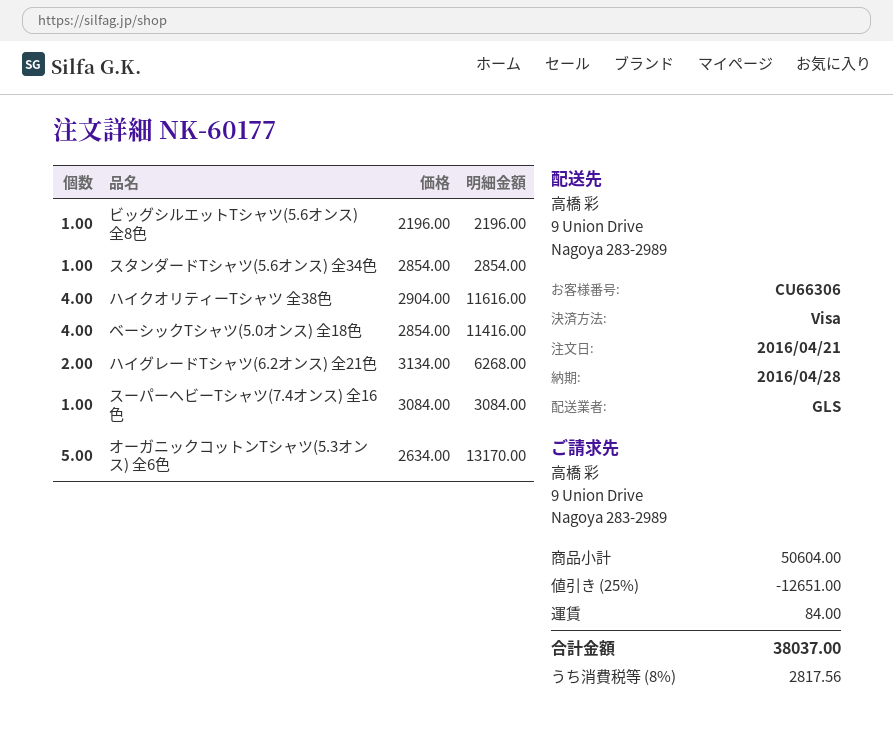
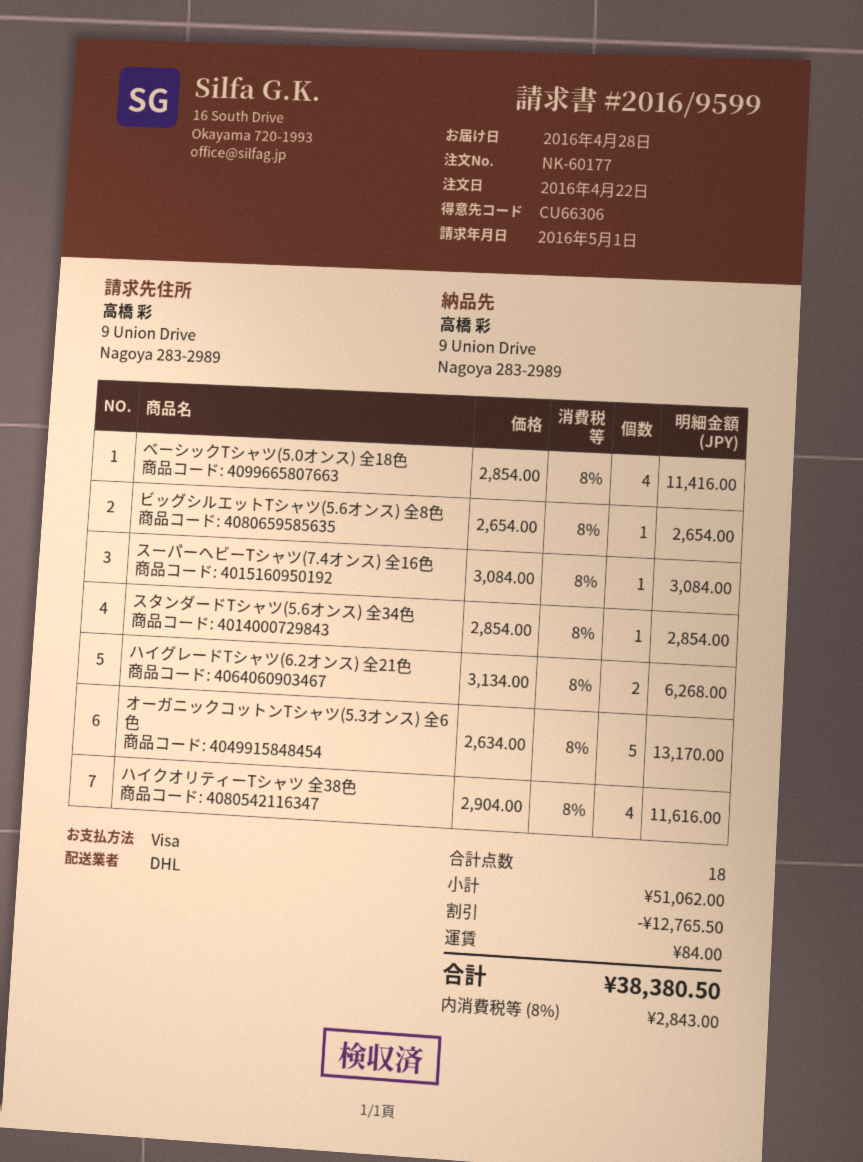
order date: 2016-04-21 -> 2016-04-22
shipping method: GLS -> DHL
ビッグシルエットTシャツ(5.6オンス) 全8色: 1 x 2196.00 = 2196.00 -> 1 x 2654.00 = 2654.00
subtotal: 50604.00 -> 51062.00
discount: 12651.00 -> 12765.50
tax: 8% = 2817.56 -> 8% = 2843.00
total: 38037.00 -> 38380.50

